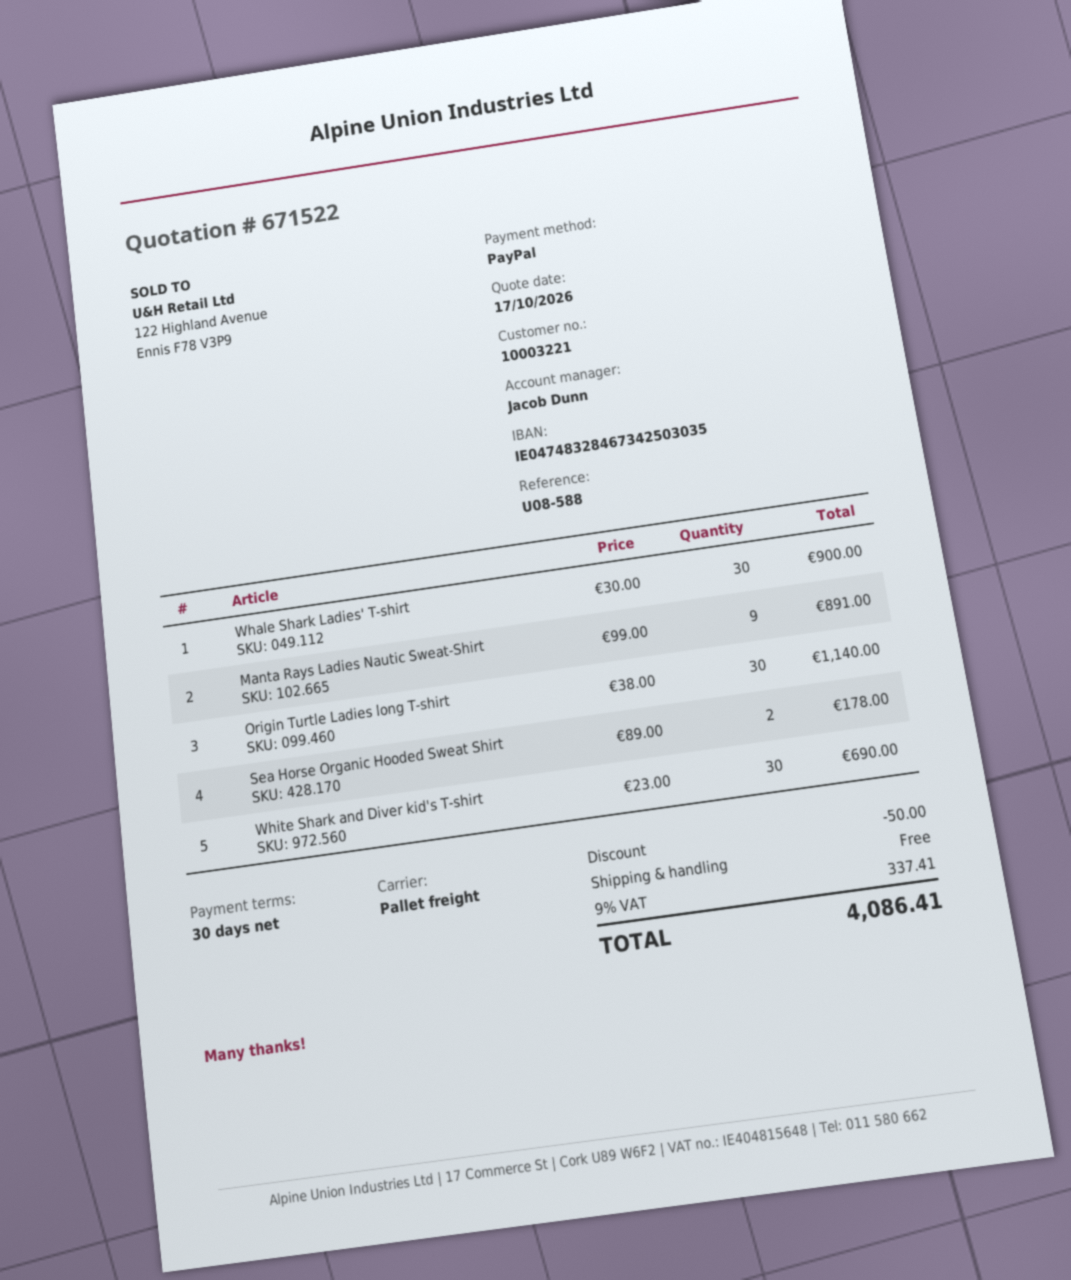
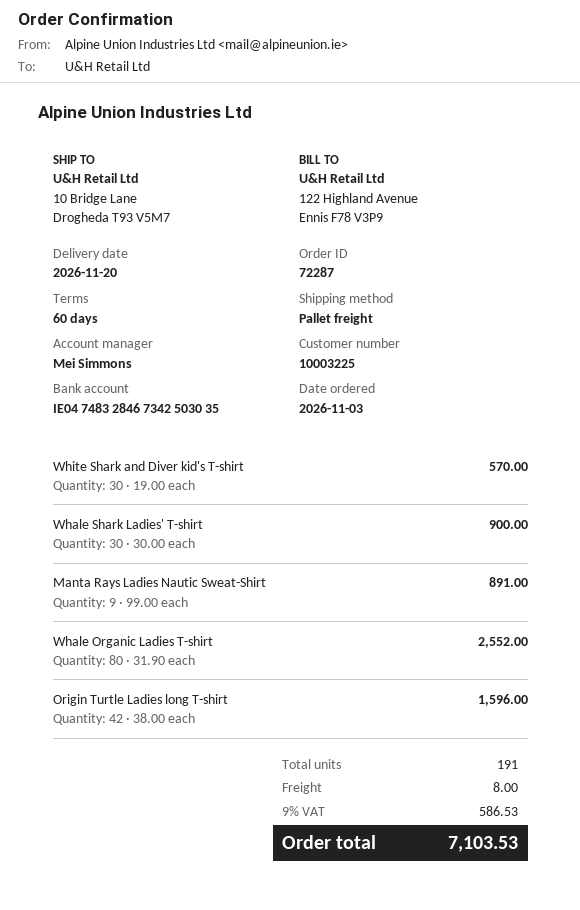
payment terms: 30 days -> 60 days
customer number: 10003221 -> 10003225
sales rep: Jacob Dunn -> Mei Simmons
Origin Turtle Ladies long T-shirt: 30 x 38.00 = 1140.00 -> 42 x 38.00 = 1596.00
Sea Horse Organic Hooded Sweat Shirt: 2 x 89.00 = 178.00 -> none
White Shark and Diver kid's T-shirt: 30 x 23.00 = 690.00 -> 30 x 19.00 = 570.00
Whale Organic Ladies T-shirt: none -> 80 x 31.90 = 2552.00
discount: 50.00 -> none
shipping: 0.00 -> 8.00
tax: 9% = 337.41 -> 9% = 586.53
total: 4086.41 -> 7103.53

